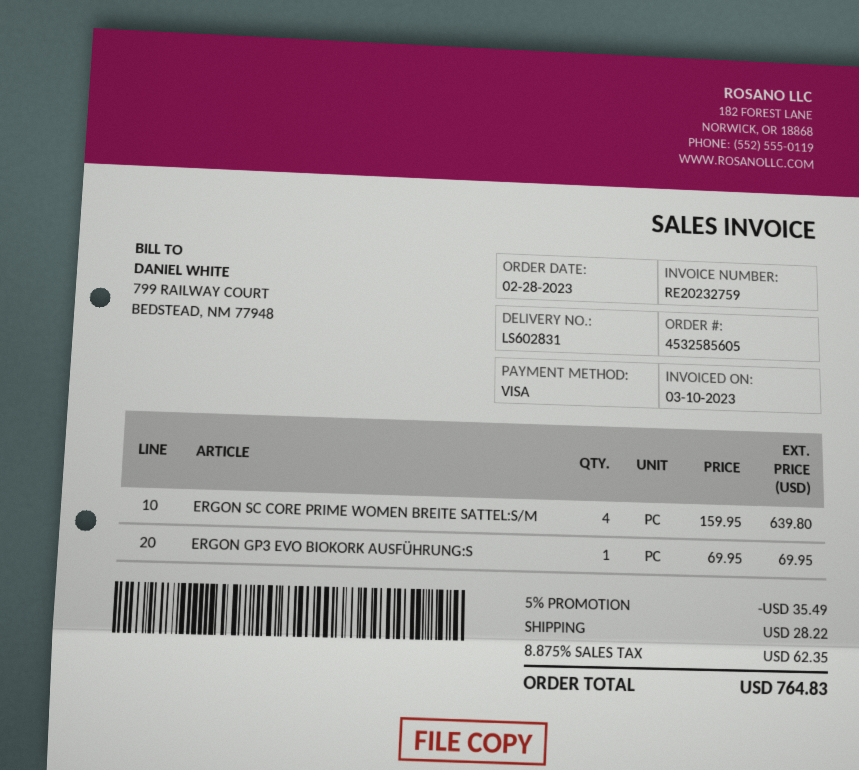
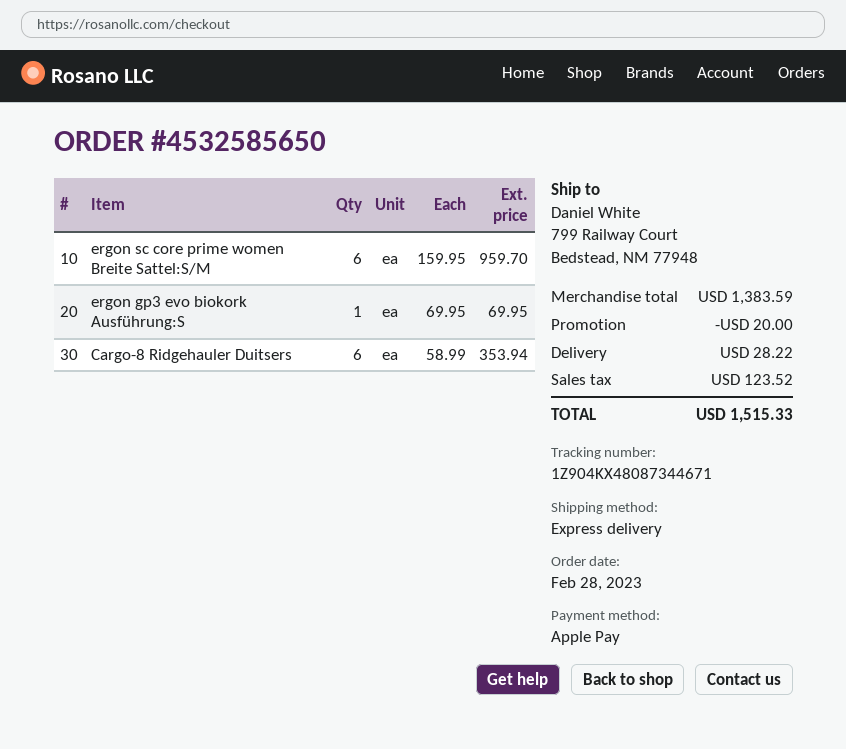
order number: 4532585605 -> 4532585650
payment method: Visa -> Apple Pay
ERGON SC CORE PRIME WOMEN BREITE SATTEL:S/M: 4 x 159.95 = 639.80 -> 6 x 159.95 = 959.70
Cargo-8 Ridgehauler Duitsers: none -> 6 x 58.99 = 353.94
discount: 35.49 -> 20.00
tax: 62.35 -> 123.52
total: 764.83 -> 1515.33

